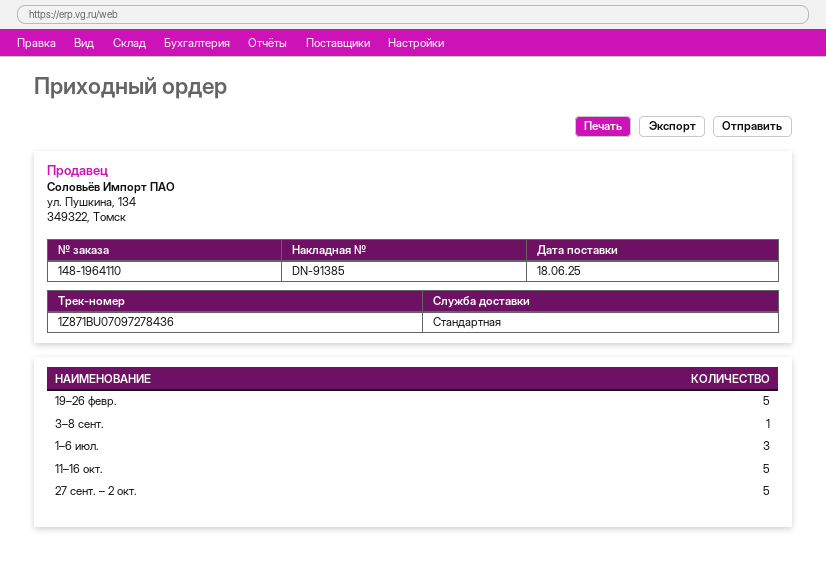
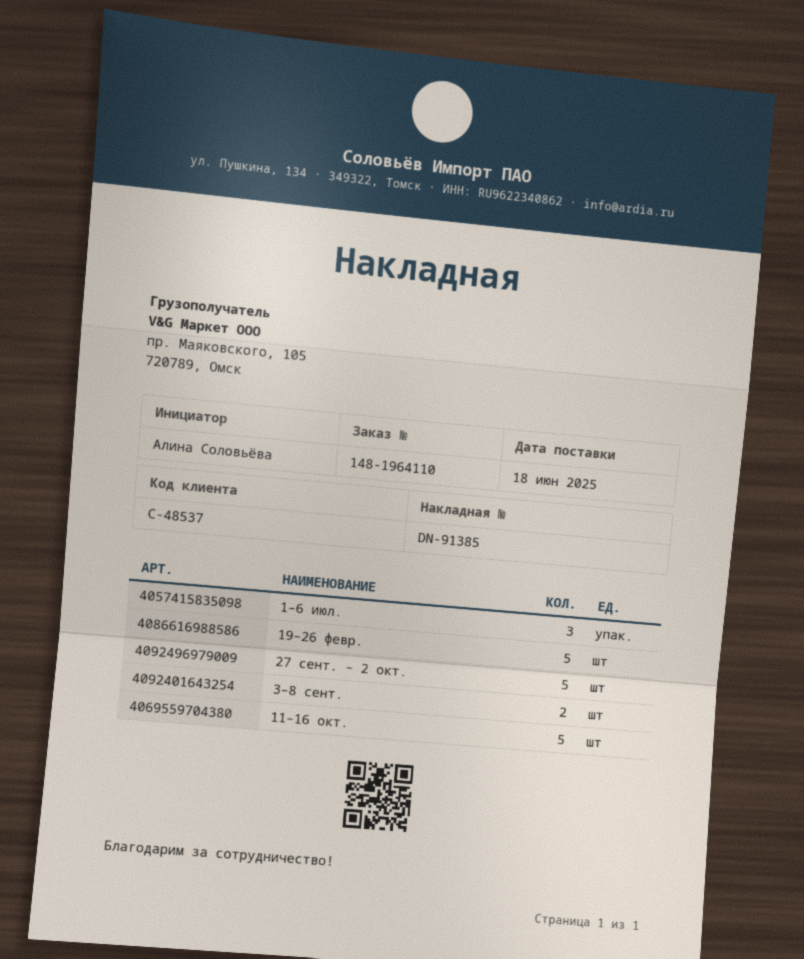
3–8 сент.: 1 -> 2

